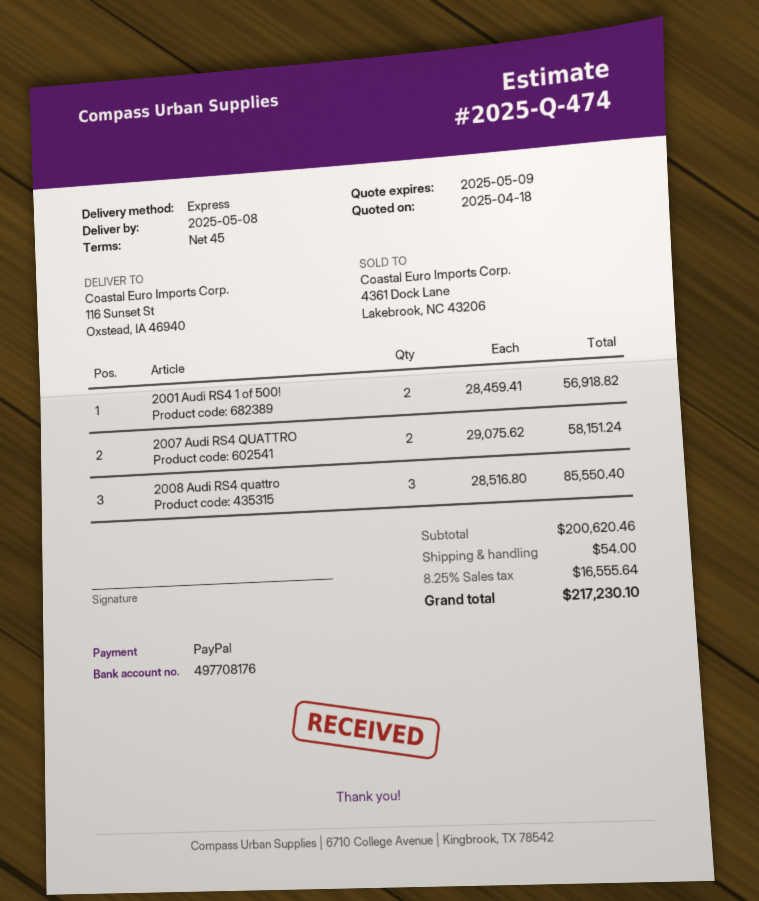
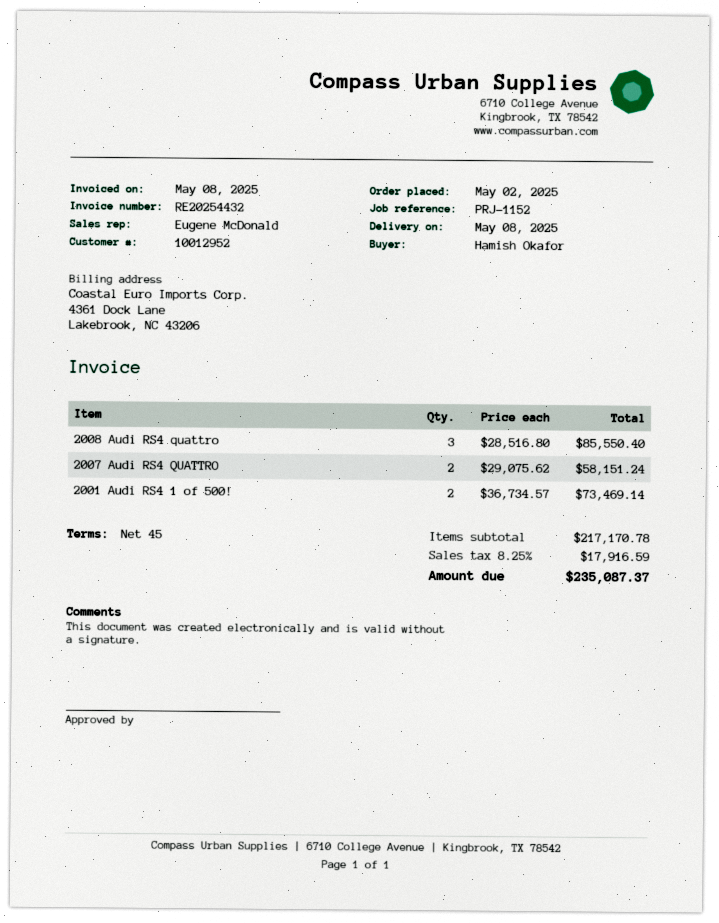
2001 Audi RS4 1 of 500!: 2 x 28459.41 = 56918.82 -> 2 x 36734.57 = 73469.14
subtotal: 200620.46 -> 217170.78
shipping: 54.00 -> none
tax: 8.25% = 16555.64 -> 8.25% = 17916.59
total: 217230.10 -> 235087.37

